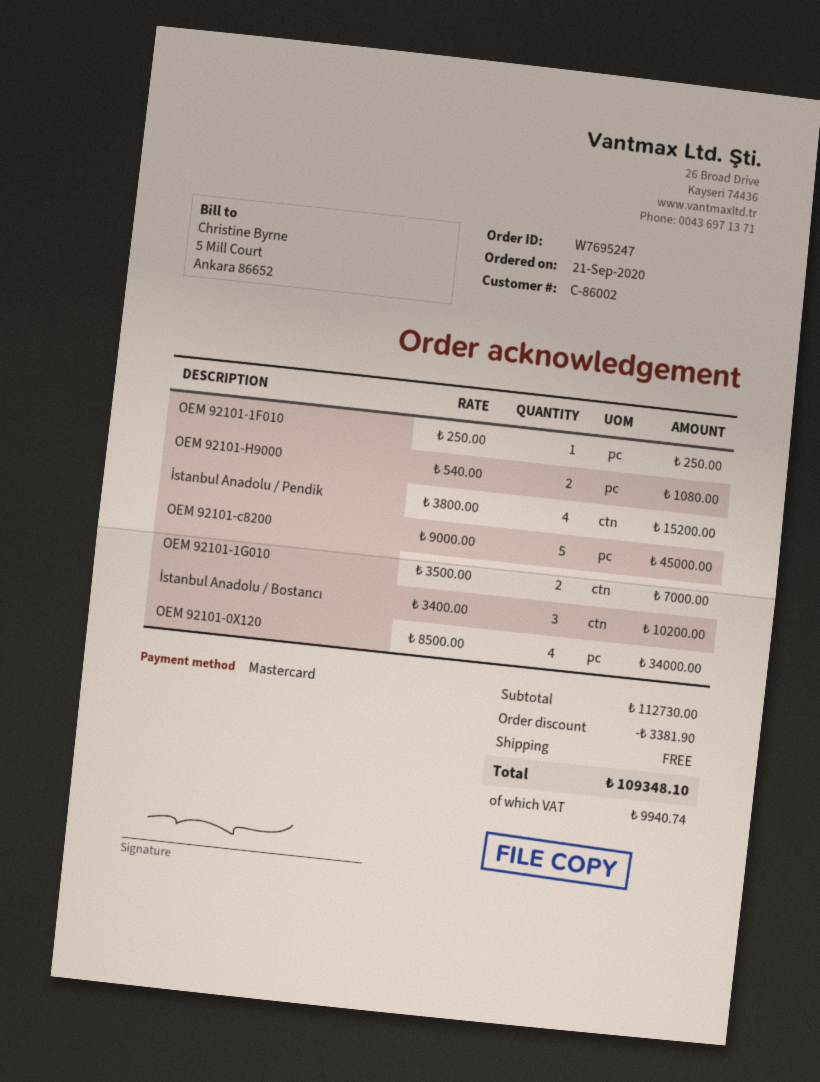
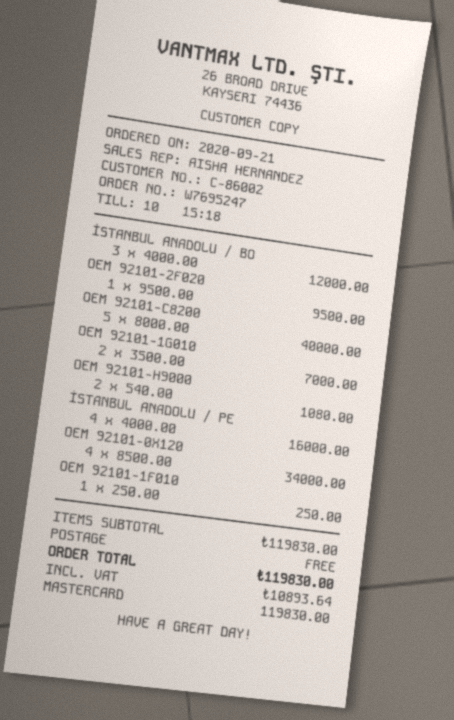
İstanbul Anadolu / Pendik: 4 x 3800.00 = 15200.00 -> 4 x 4000.00 = 16000.00
OEM 92101-c8200: 5 x 9000.00 = 45000.00 -> 5 x 8000.00 = 40000.00
İstanbul Anadolu / Bostancı: 3 x 3400.00 = 10200.00 -> 3 x 4000.00 = 12000.00
OEM 92101-2F020: none -> 1 x 9500.00 = 9500.00
subtotal: 112730.00 -> 119830.00
discount: 3381.90 -> none
tax: 9940.74 -> 10893.64
total: 109348.10 -> 119830.00

